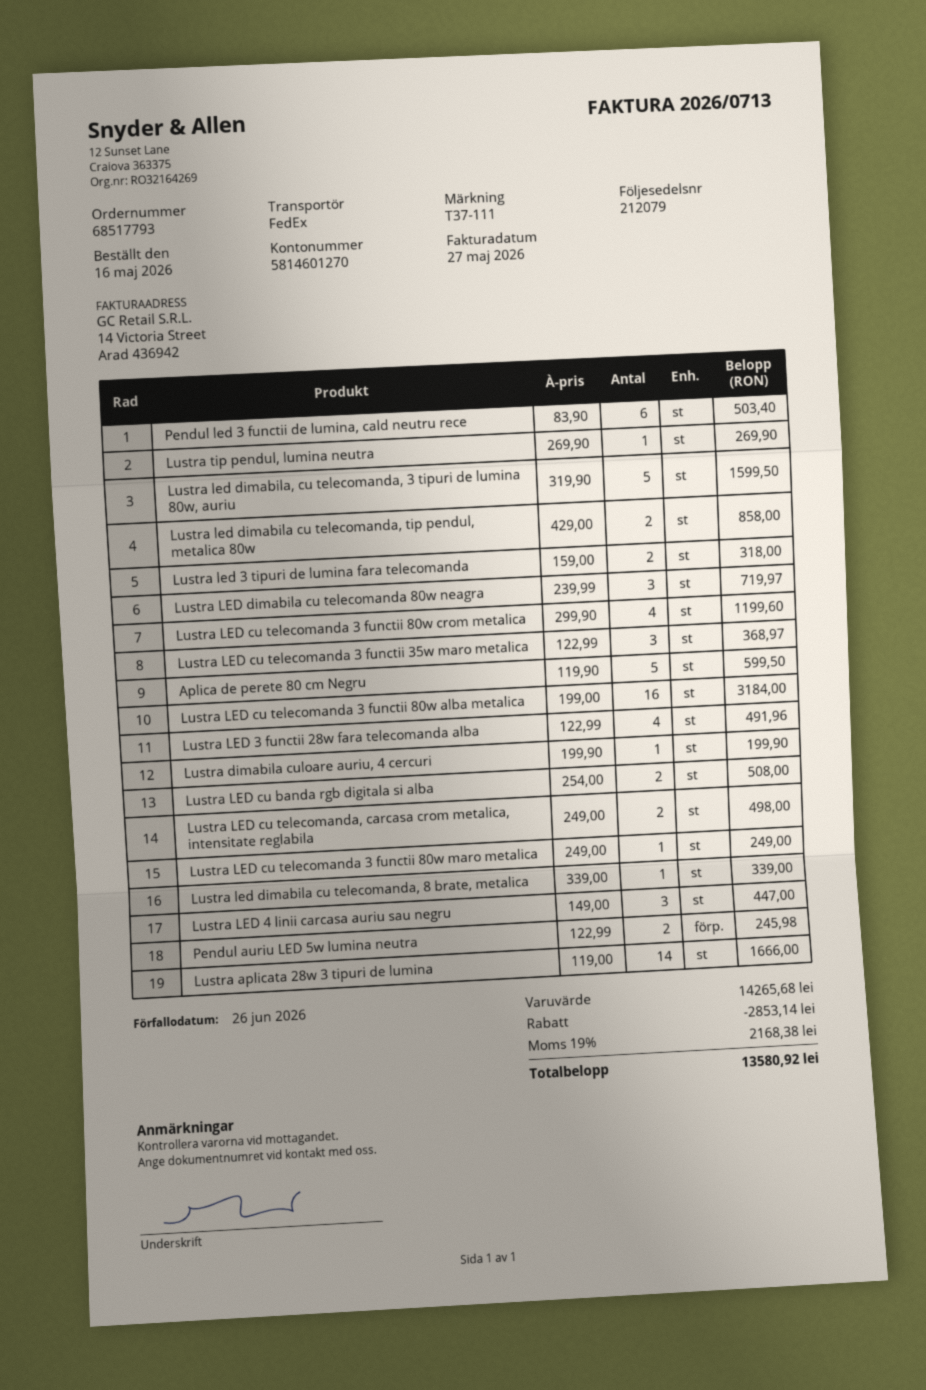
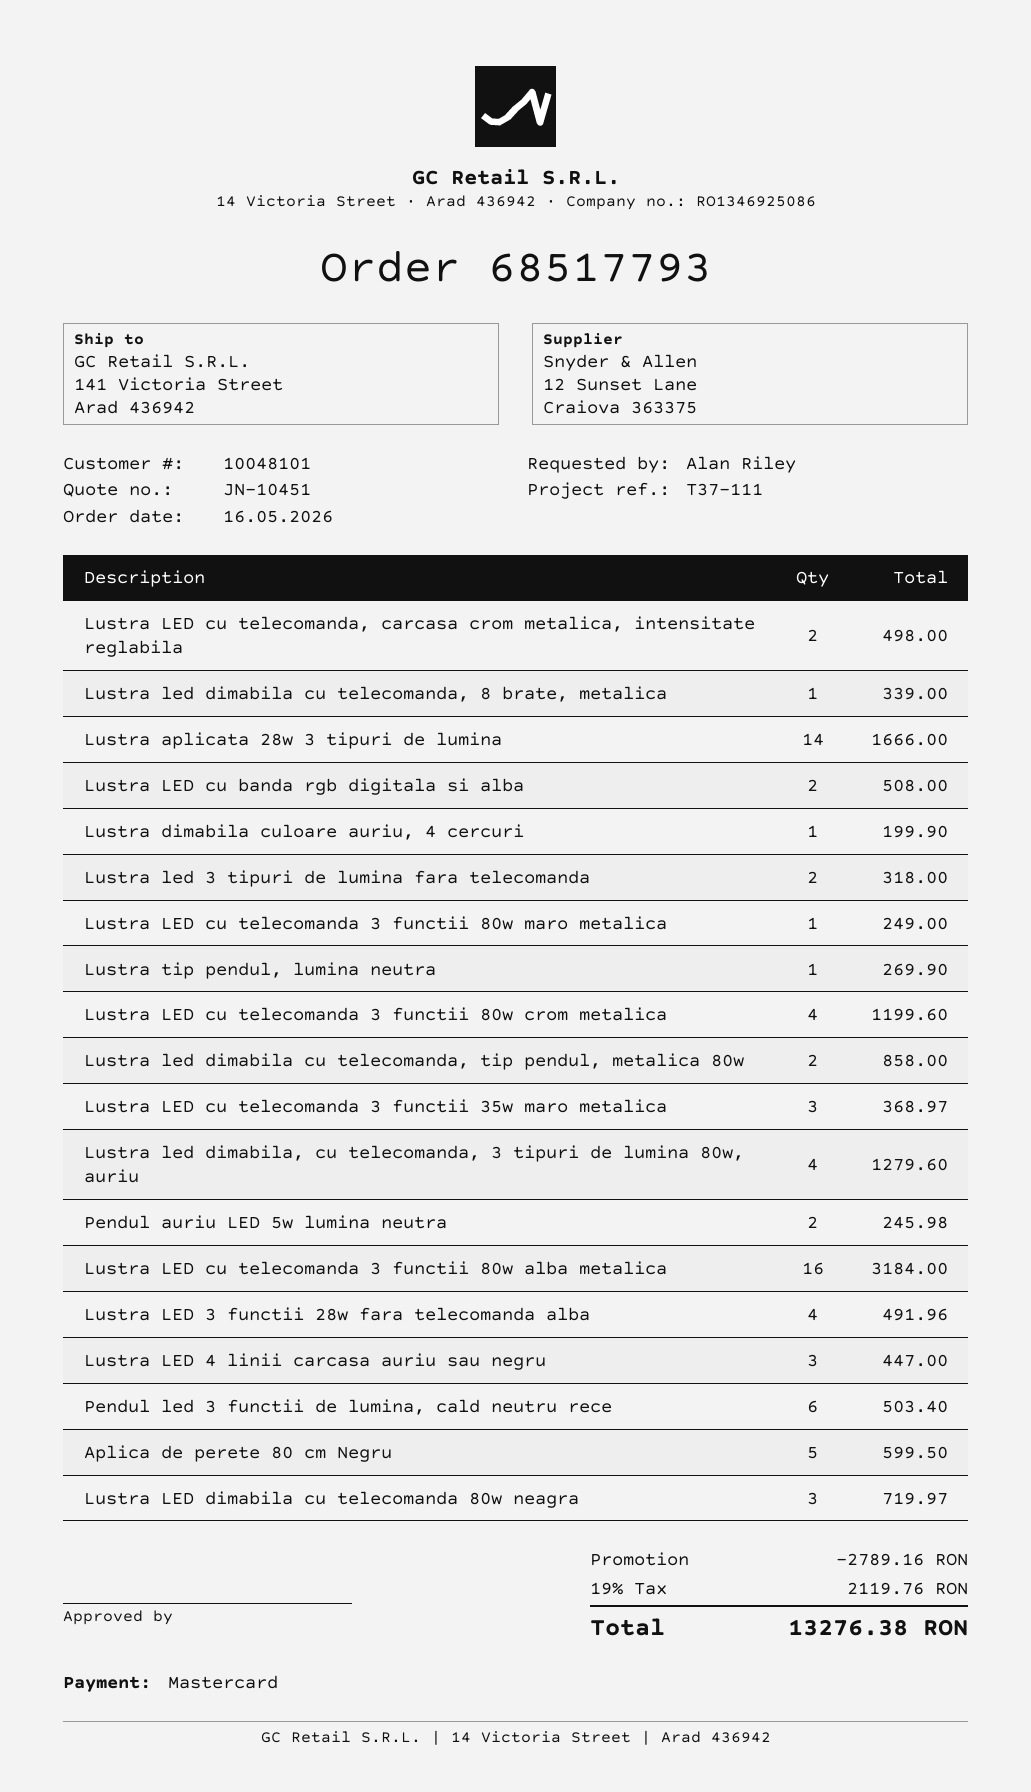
Lustra led dimabila, cu telecomanda, 3 tipuri de lumina 80w, auriu: 5 for 1599.50 -> 4 for 1279.60
discount: 2853.14 -> 2789.16
tax: 19% = 2168.38 -> 19% = 2119.76
total: 13580.92 -> 13276.38

